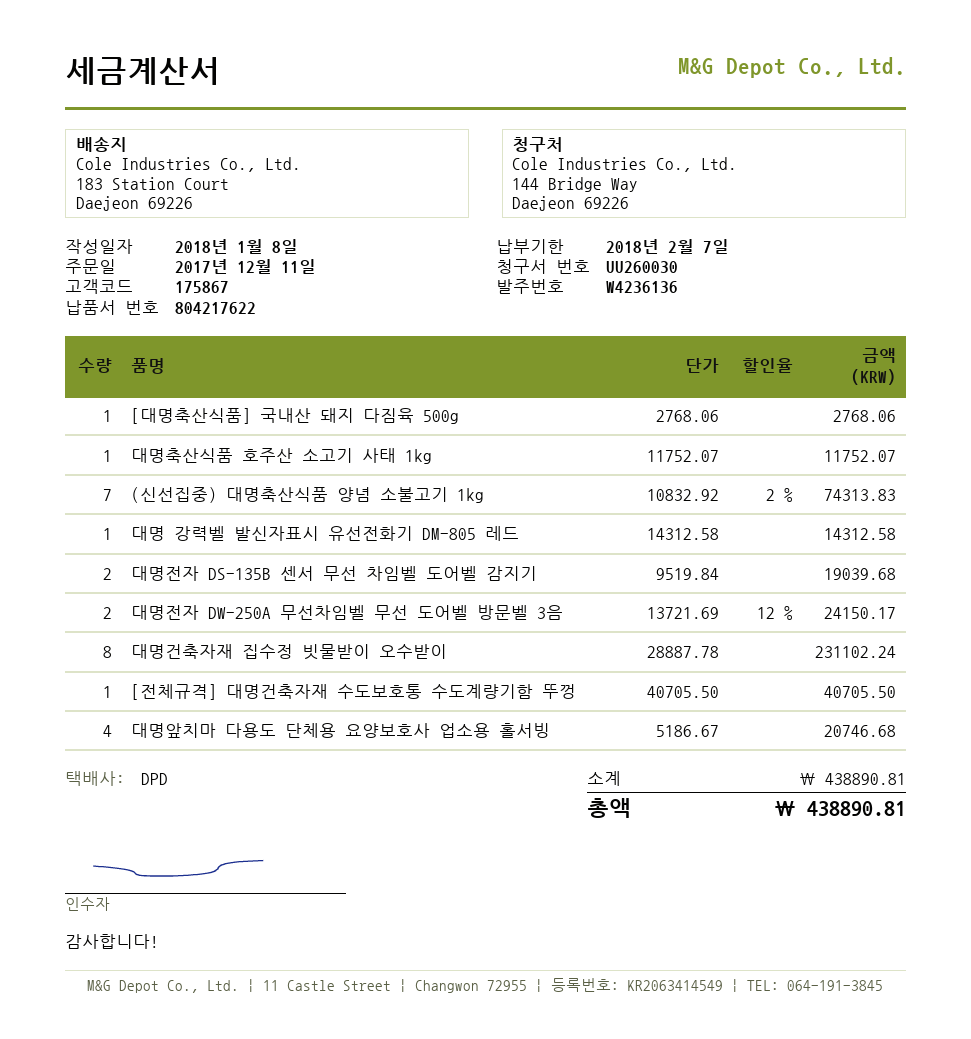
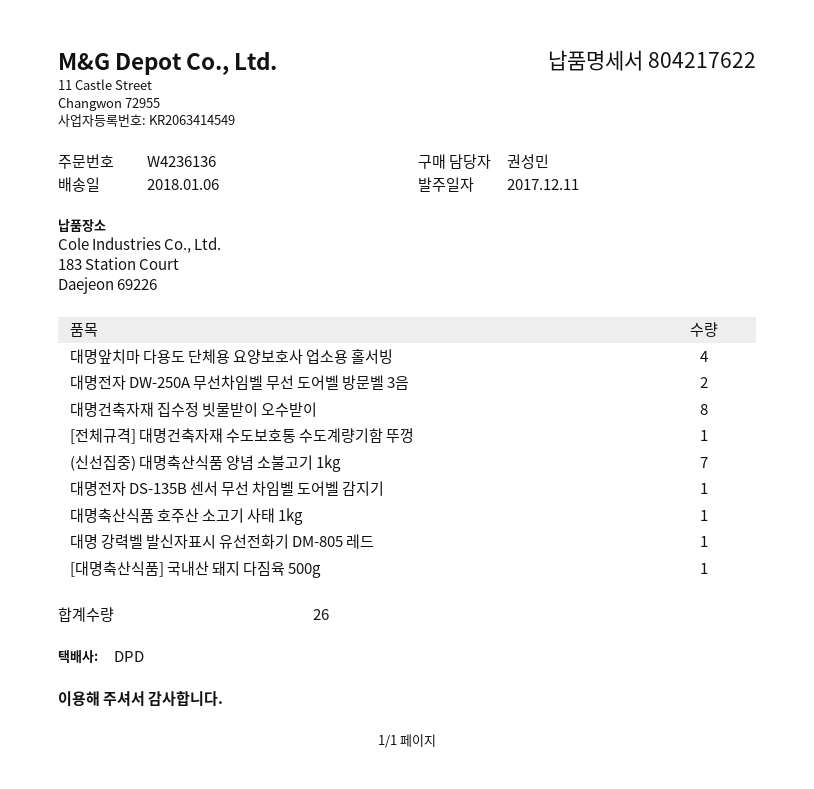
대명전자 DS-135B 센서 무선 차임벨 도어벨 감지기: 2 -> 1

